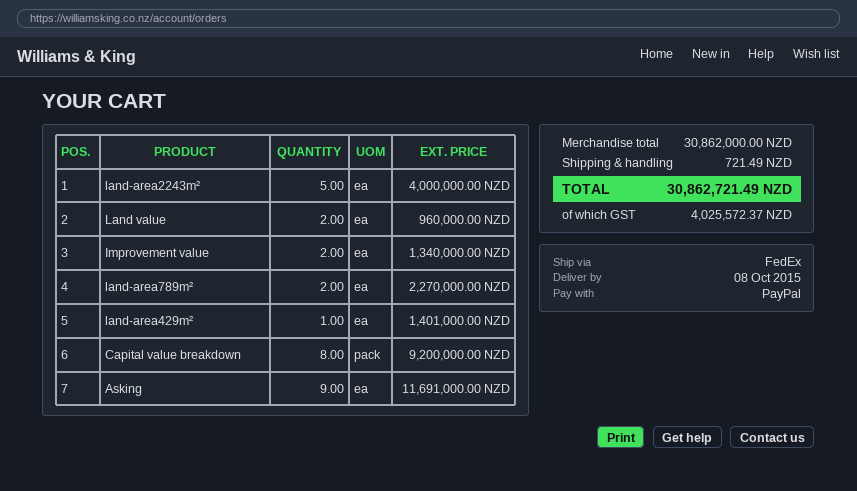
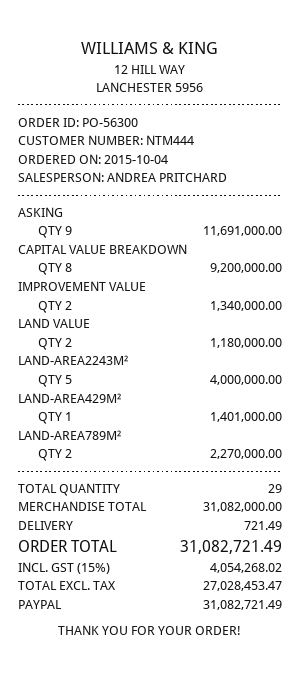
Land value: 2 for 960000.00 -> 2 for 1180000.00
subtotal: 30862000.00 -> 31082000.00
tax: 4025572.37 -> 4054268.02
total: 30862721.49 -> 31082721.49

